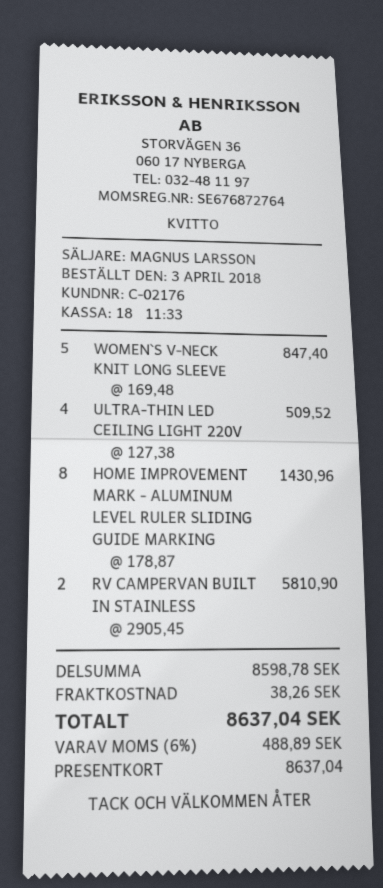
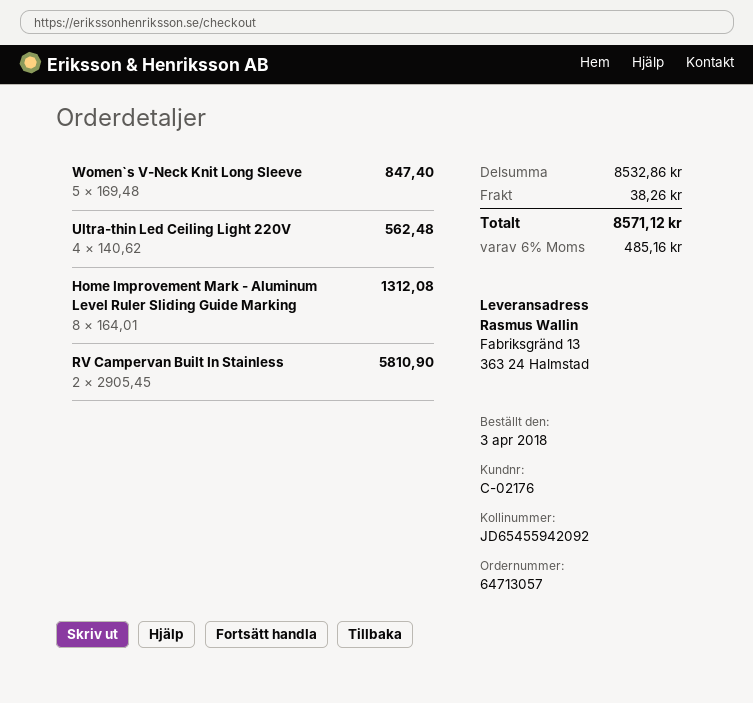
ULTRA-THIN LED CEILING LIGHT 220V: 4 x 127.38 = 509.52 -> 4 x 140.62 = 562.48
HOME IMPROVEMENT MARK - ALUMINUM LEVEL RULER SLIDING GUIDE MARKING: 8 x 178.87 = 1430.96 -> 8 x 164.01 = 1312.08
subtotal: 8598.78 -> 8532.86
tax: 6% = 488.89 -> 6% = 485.16
total: 8637.04 -> 8571.12

